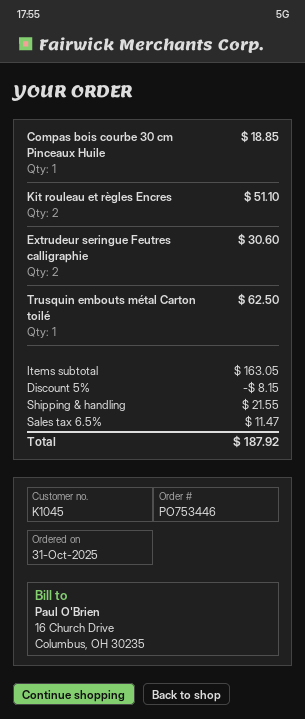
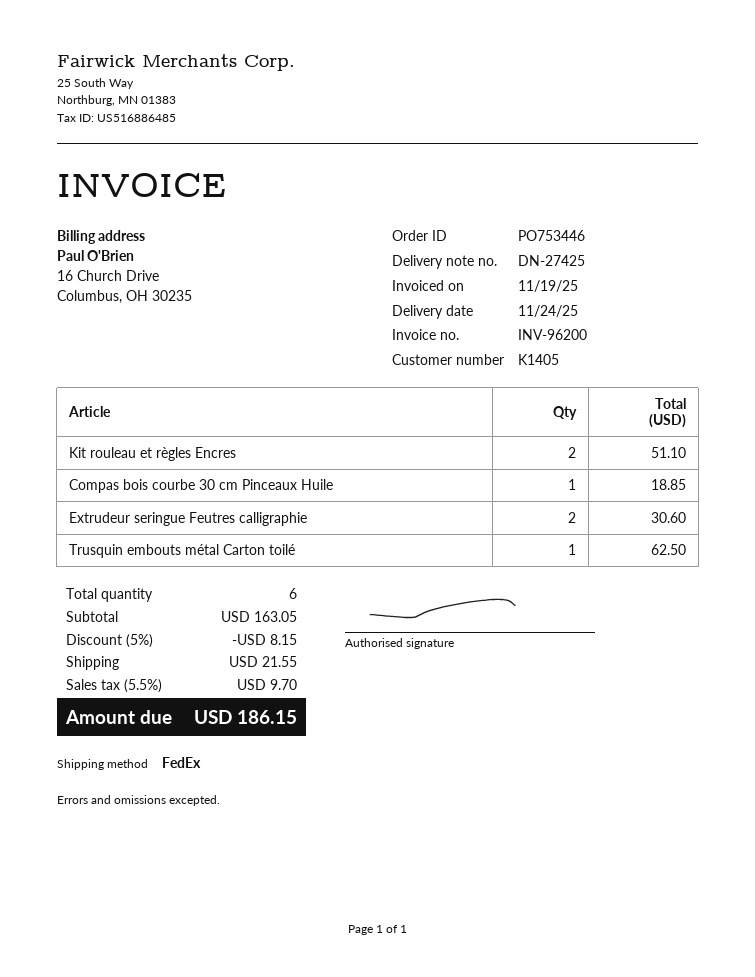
customer number: K1045 -> K1405
tax: 6.5% = 11.47 -> 5.5% = 9.70
total: 187.92 -> 186.15

